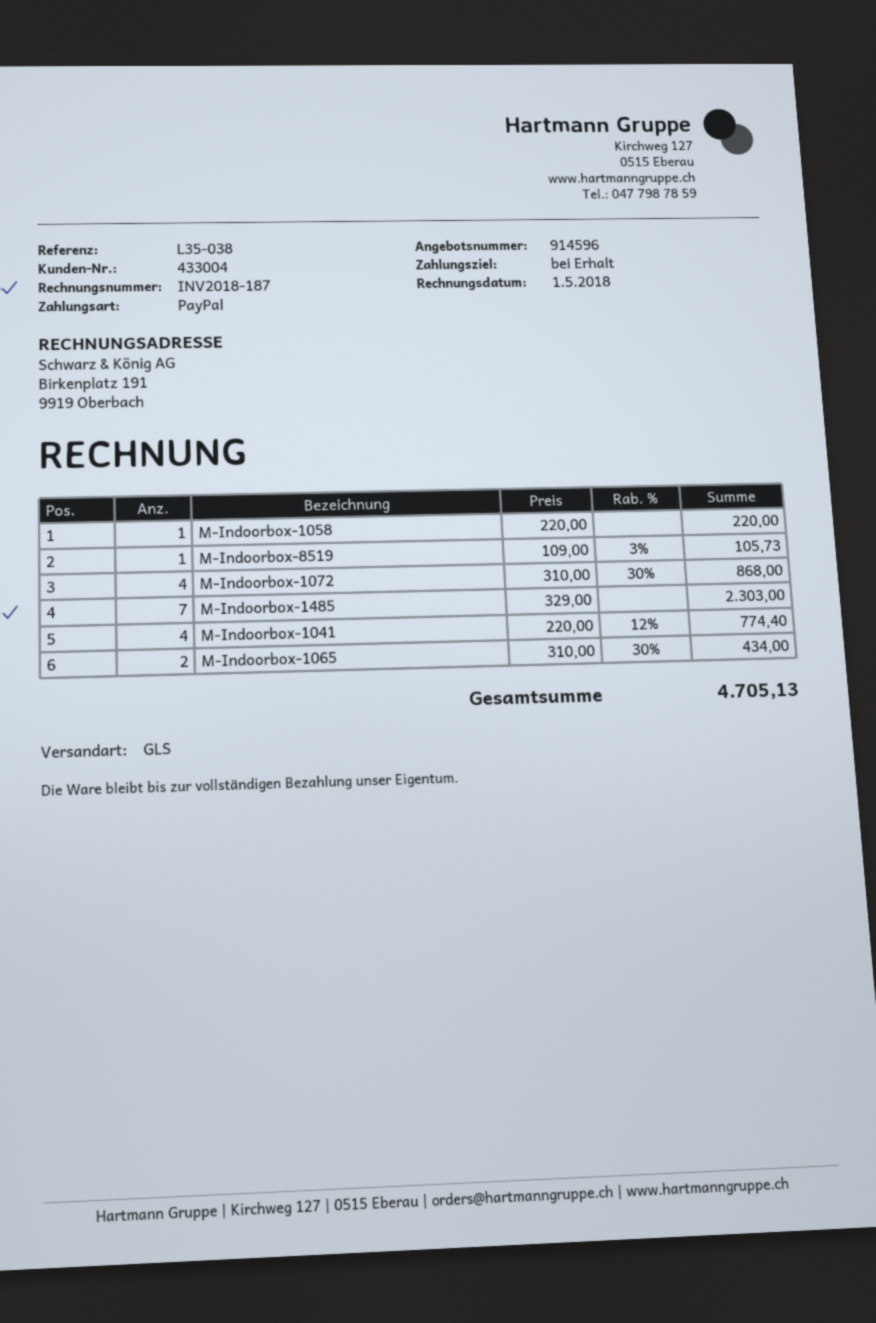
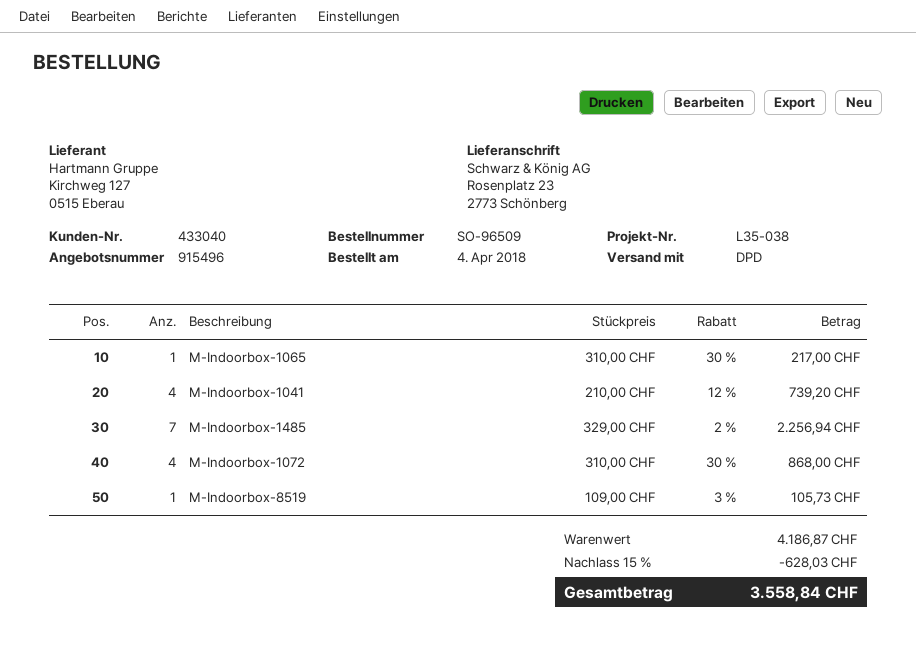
quote number: 914596 -> 915496
customer number: 433004 -> 433040
shipping method: GLS -> DPD
M-Indoorbox-1058: 1 x 220.00 = 220.00 -> none
M-Indoorbox-1485: 7 x 329.00 = 2303.00 -> 7 x 329.00 - 2% = 2256.94
M-Indoorbox-1041: 4 x 220.00 - 12% = 774.40 -> 4 x 210.00 - 12% = 739.20
M-Indoorbox-1065: 2 x 310.00 - 30% = 434.00 -> 1 x 310.00 - 30% = 217.00
discount: none -> 15% = 628.03
total: 4705.13 -> 3558.84

